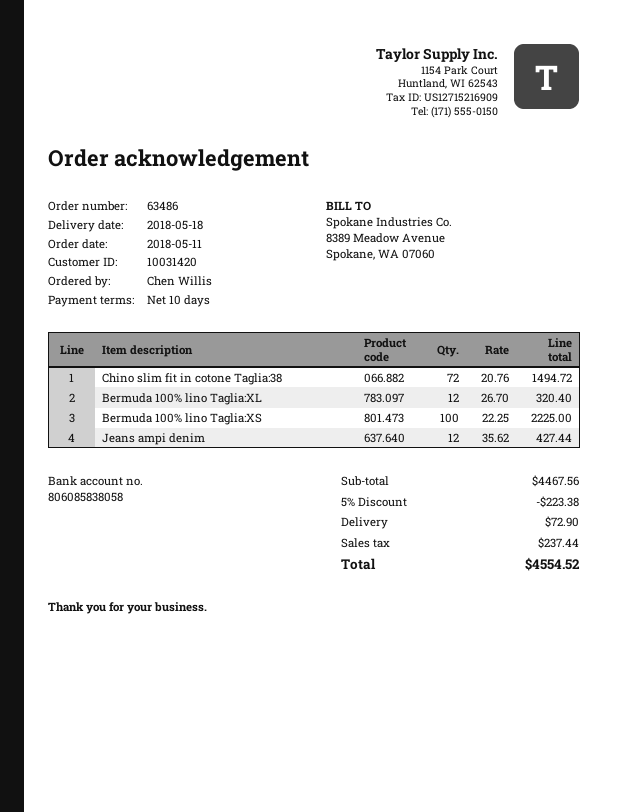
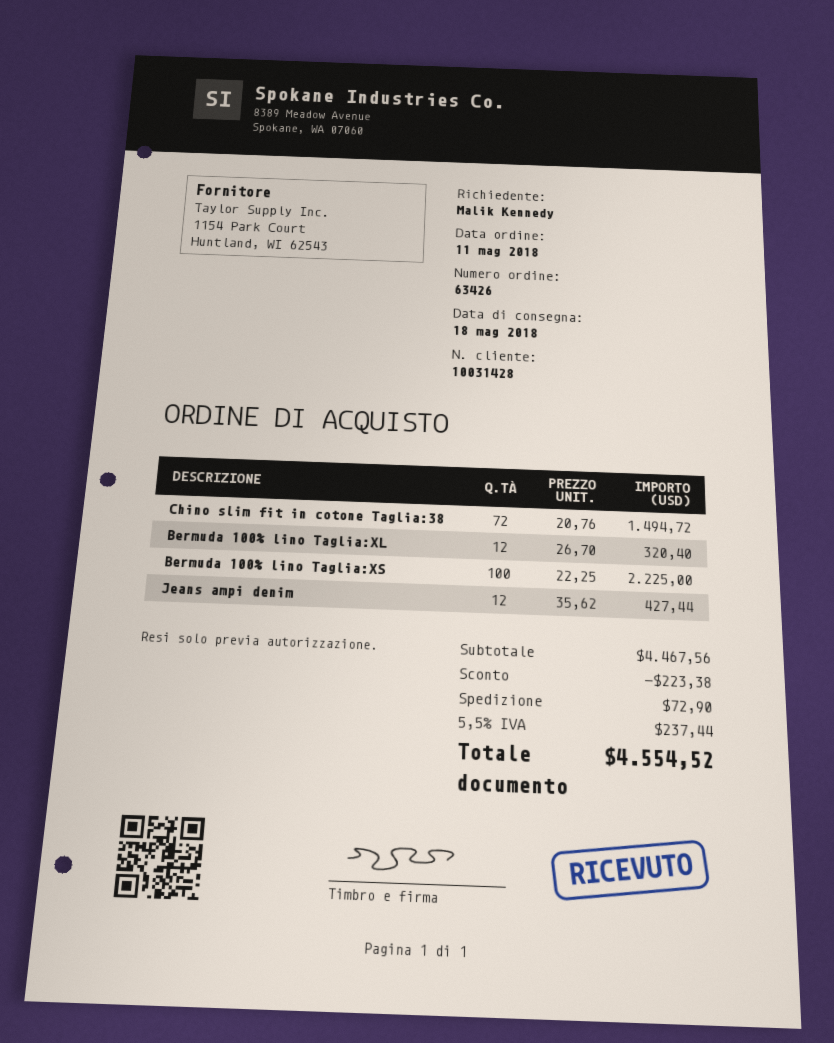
order number: 63486 -> 63426
customer number: 10031420 -> 10031428
ordered by: Chen Willis -> Malik Kennedy

